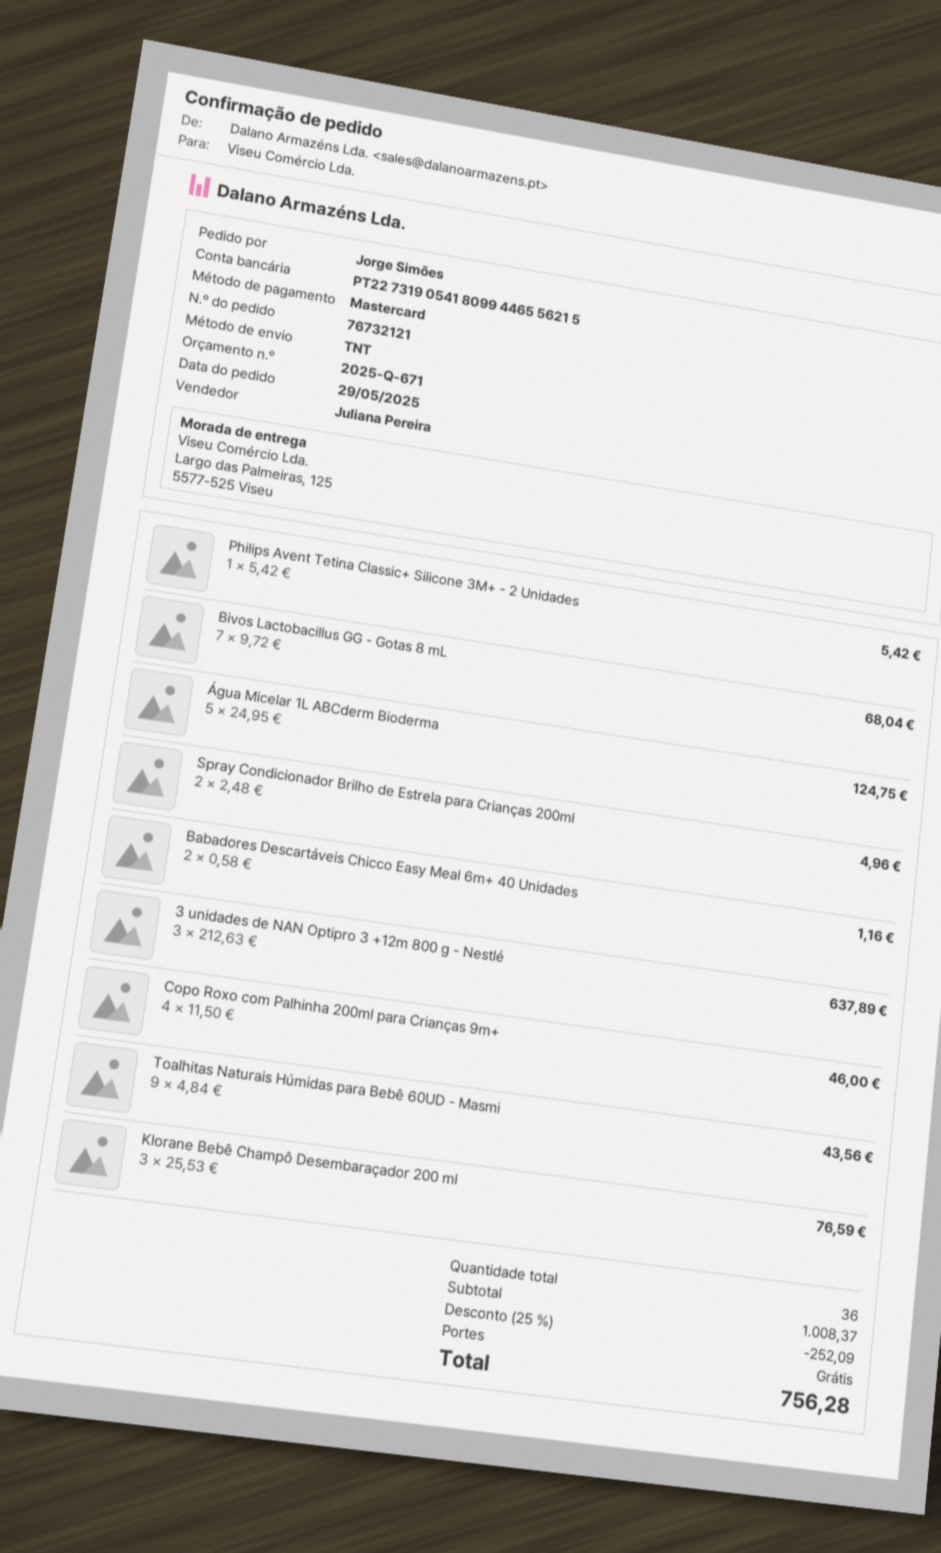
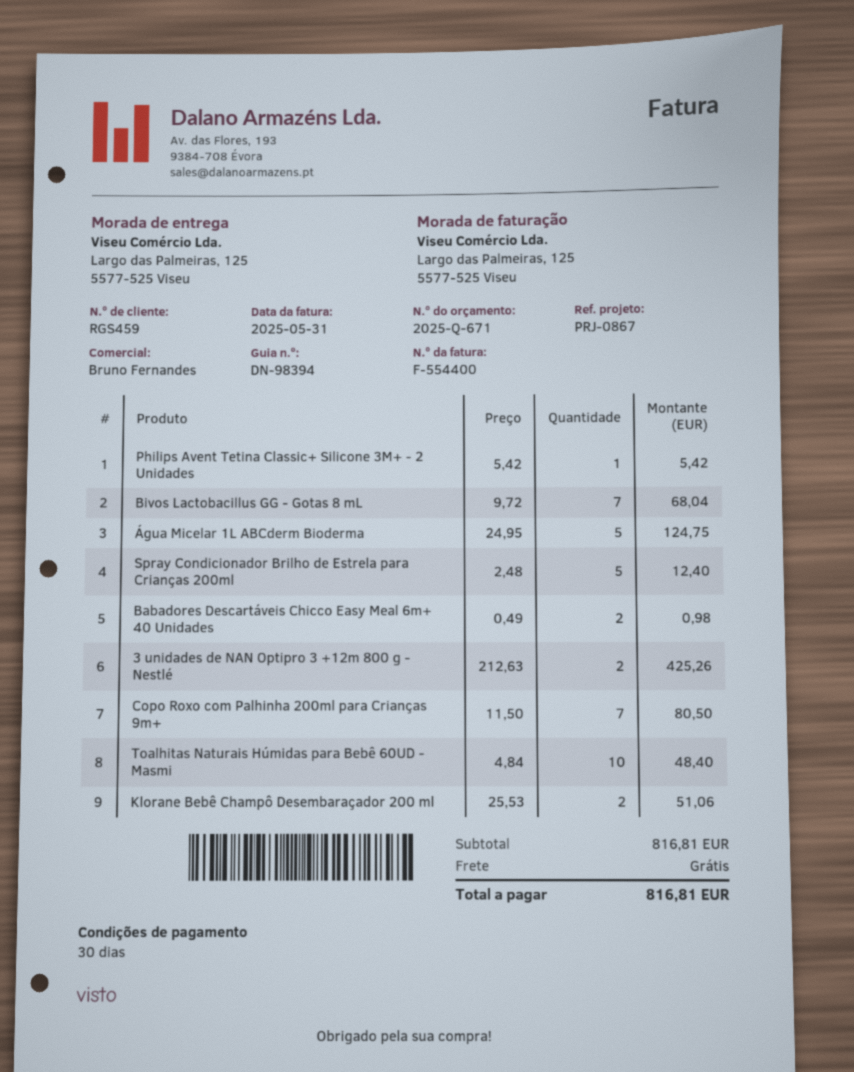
sales rep: Juliana Pereira -> Bruno Fernandes
Spray Condicionador Brilho de Estrela para Crianças 200ml: 2 x 2.48 = 4.96 -> 5 x 2.48 = 12.40
Babadores Descartáveis Chicco Easy Meal 6m+ 40 Unidades: 2 x 0.58 = 1.16 -> 2 x 0.49 = 0.98
3 unidades de NAN Optipro 3 +12m 800 g - Nestlé: 3 x 212.63 = 637.89 -> 2 x 212.63 = 425.26
Copo Roxo com Palhinha 200ml para Crianças 9m+: 4 x 11.50 = 46.00 -> 7 x 11.50 = 80.50
Toalhitas Naturais Húmidas para Bebê 60UD - Masmi: 9 x 4.84 = 43.56 -> 10 x 4.84 = 48.40
Klorane Bebê Champô Desembaraçador 200 ml: 3 x 25.53 = 76.59 -> 2 x 25.53 = 51.06
subtotal: 1008.37 -> 816.81
discount: 25% = 252.09 -> none
total: 756.28 -> 816.81

